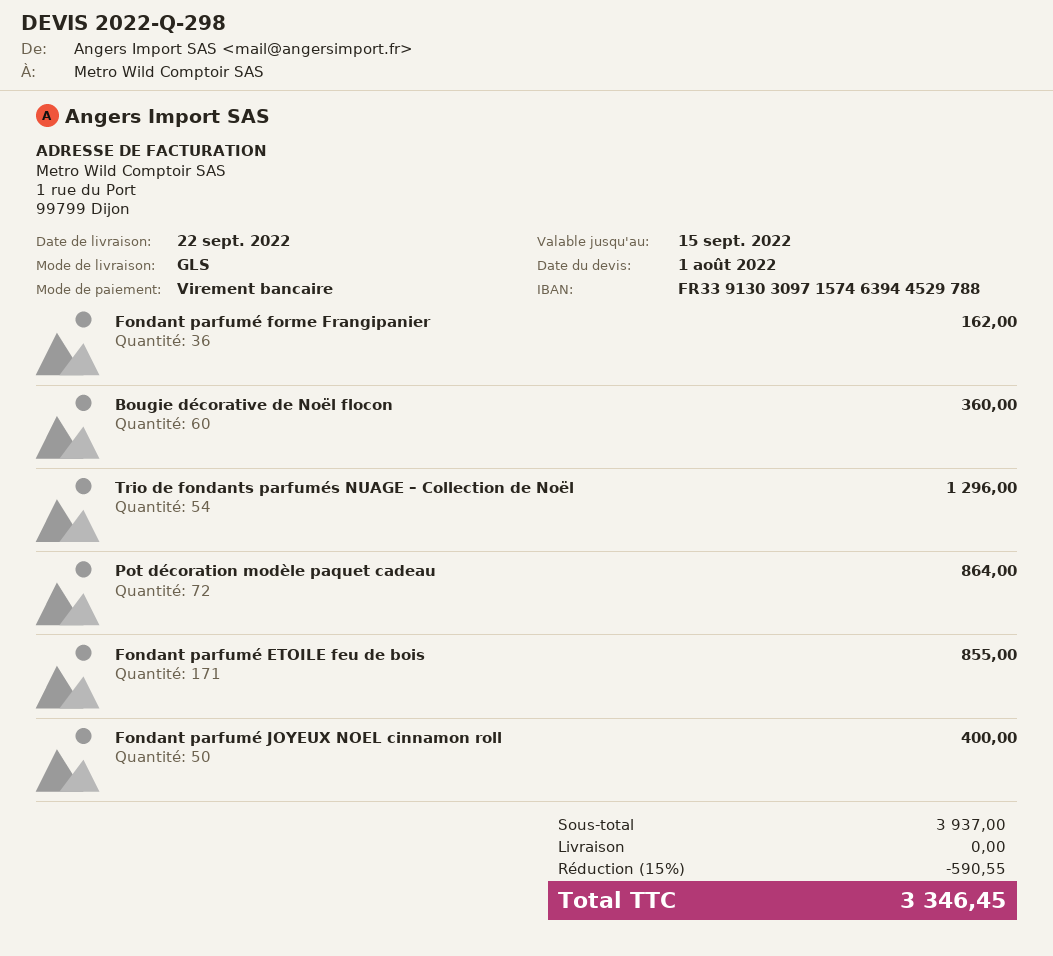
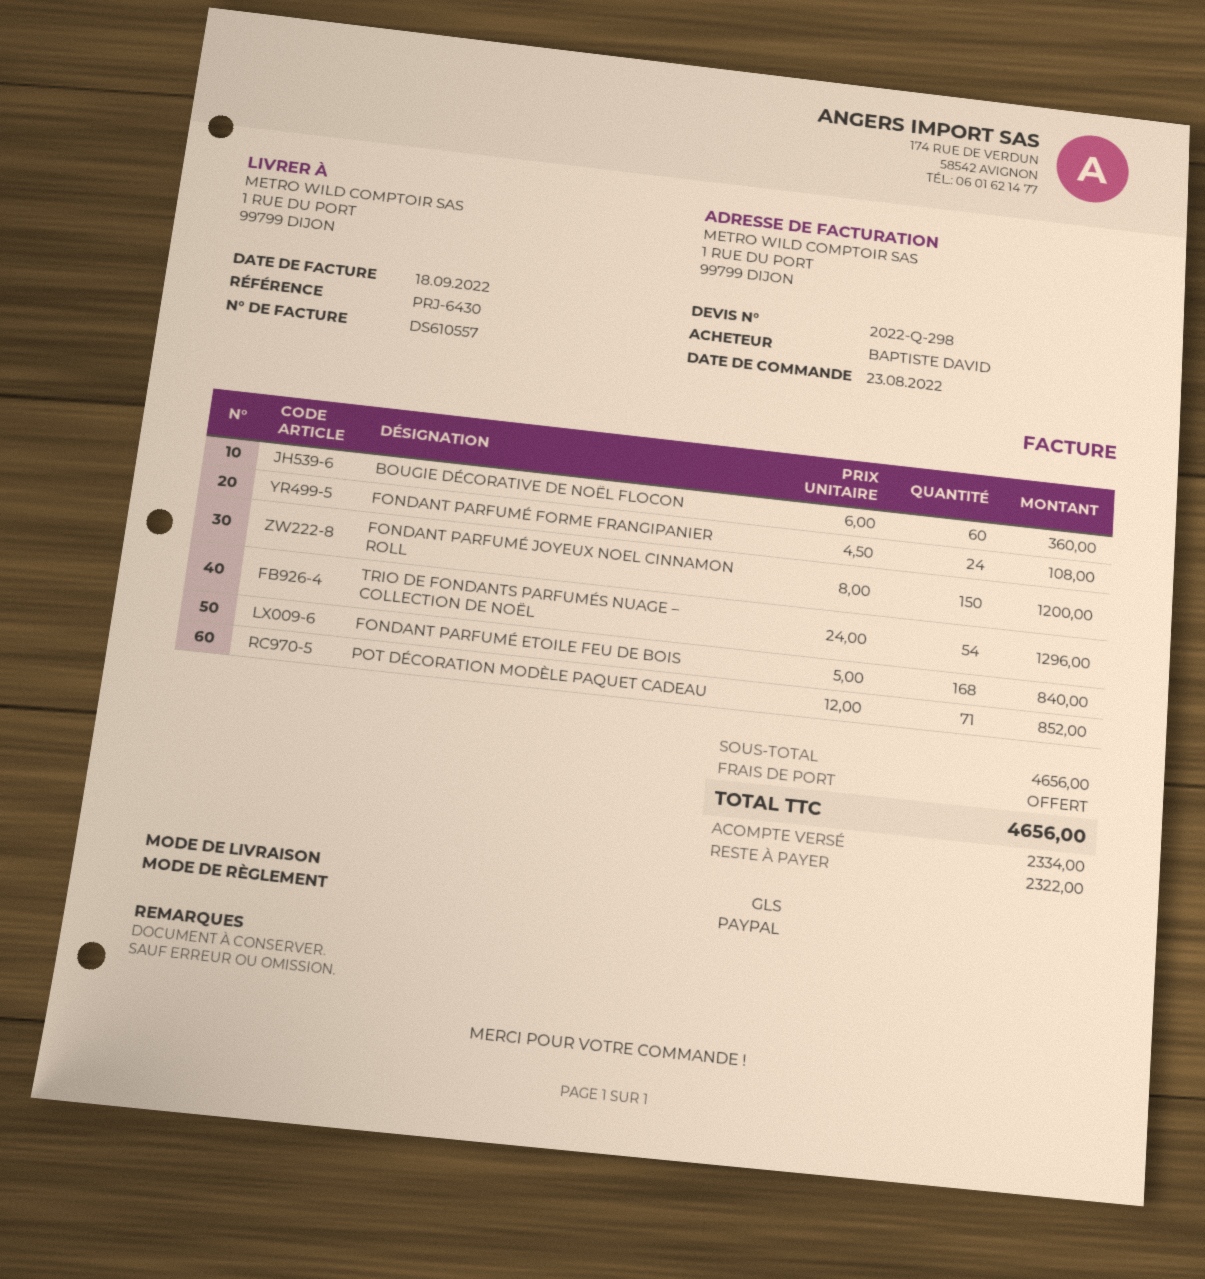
payment method: bank transfer -> PayPal
Fondant parfumé forme Frangipanier: 36 for 162.00 -> 24 for 108.00
Pot décoration modèle paquet cadeau: 72 for 864.00 -> 71 for 852.00
Fondant parfumé ETOILE feu de bois: 171 for 855.00 -> 168 for 840.00
Fondant parfumé JOYEUX NOEL cinnamon roll: 50 for 400.00 -> 150 for 1200.00
subtotal: 3937.00 -> 4656.00
discount: 15% = 590.55 -> none
total: 3346.45 -> 4656.00

